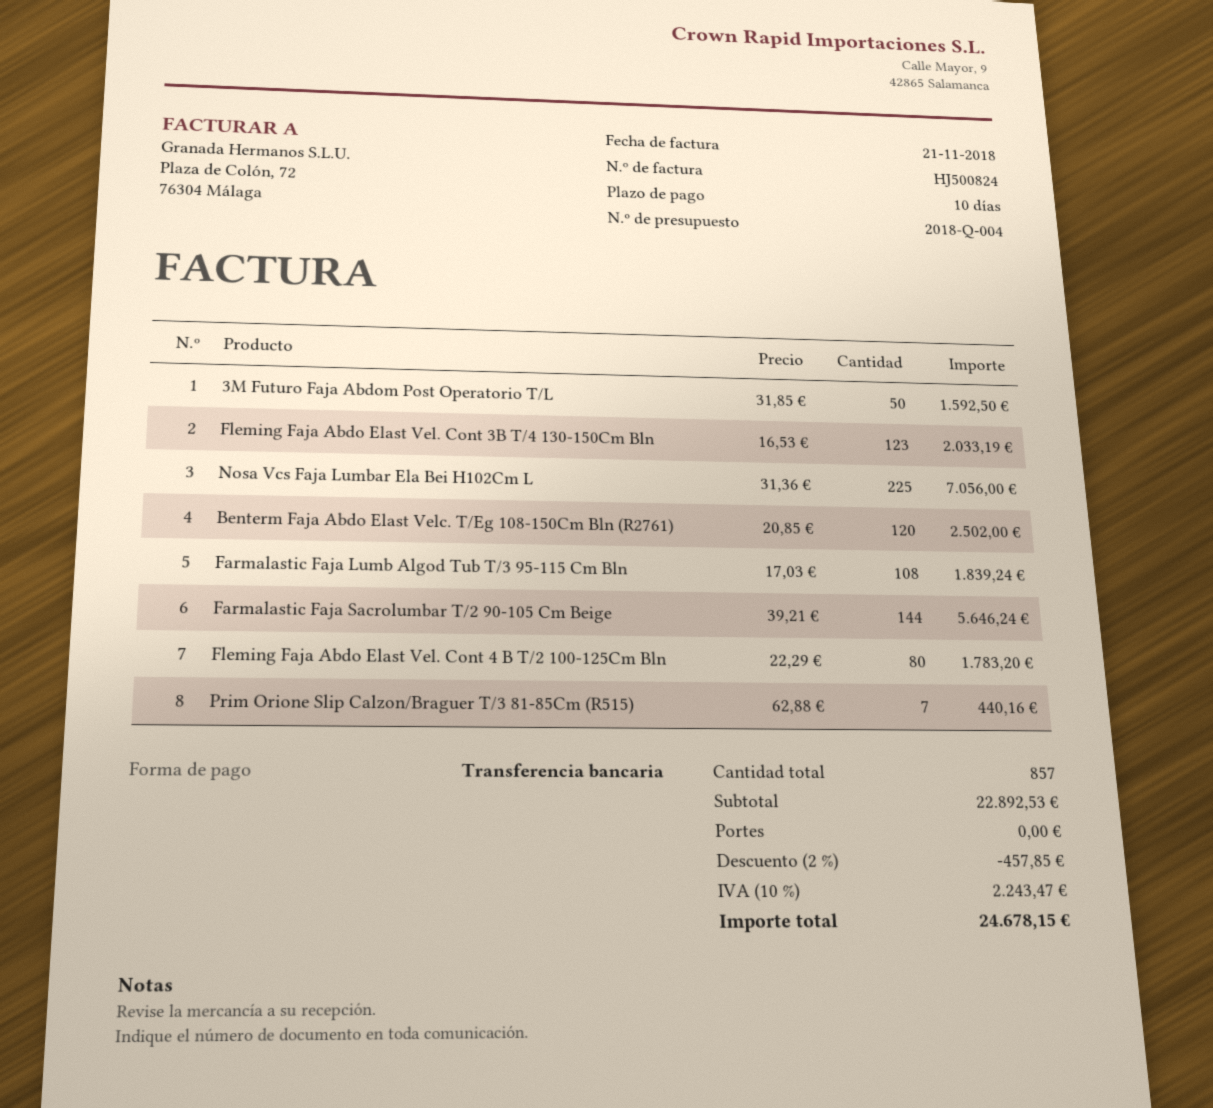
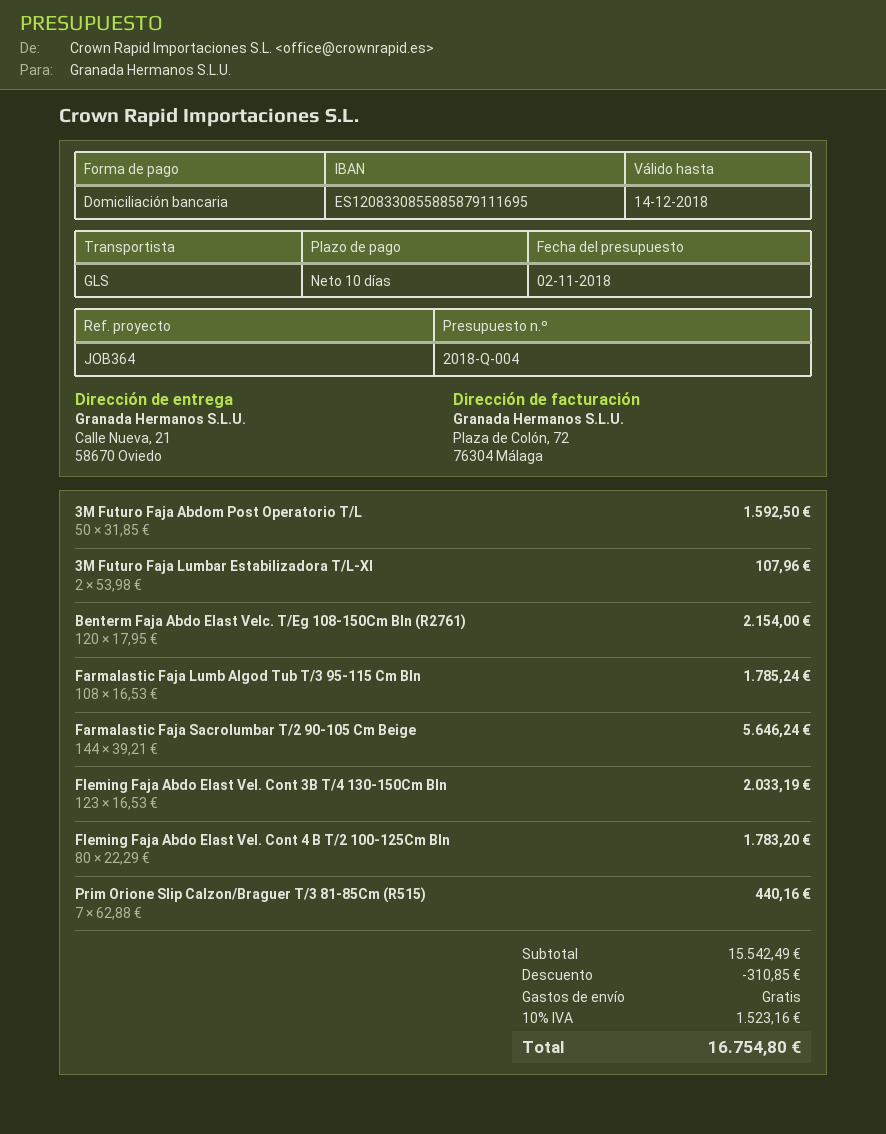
payment method: bank transfer -> direct debit
Nosa Vcs Faja Lumbar Ela Bei H102Cm L: 225 x 31.36 = 7056.00 -> none
Benterm Faja Abdo Elast Velc. T/Eg 108-150Cm Bln (R2761): 120 x 20.85 = 2502.00 -> 120 x 17.95 = 2154.00
Farmalastic Faja Lumb Algod Tub T/3 95-115 Cm Bln: 108 x 17.03 = 1839.24 -> 108 x 16.53 = 1785.24
3M Futuro Faja Lumbar Estabilizadora T/L-Xl: none -> 2 x 53.98 = 107.96
subtotal: 22892.53 -> 15542.49
discount: 457.85 -> 310.85
tax: 10% = 2243.47 -> 10% = 1523.16
total: 24678.15 -> 16754.80

